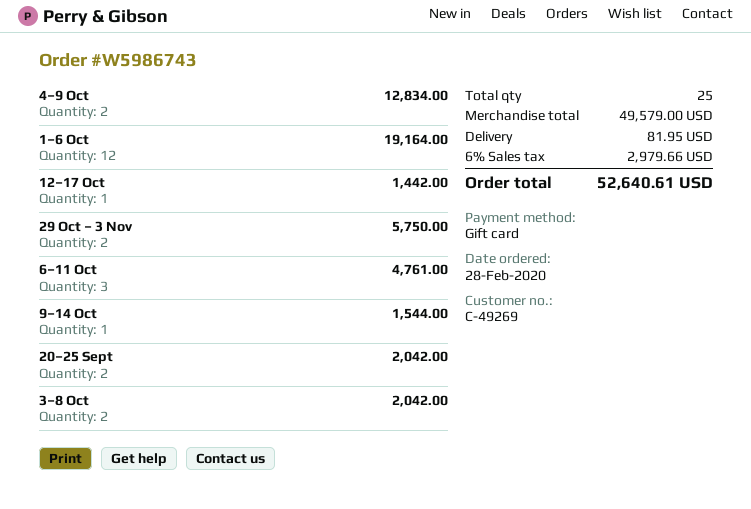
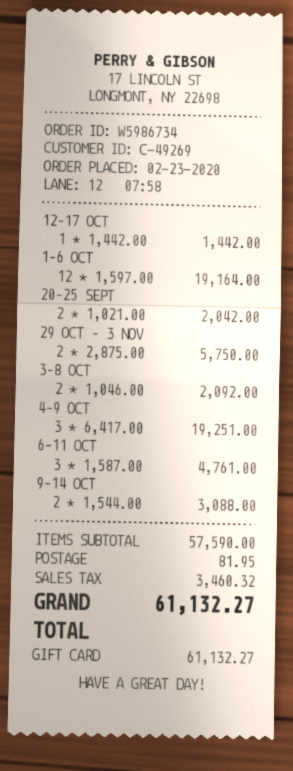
order number: W5986743 -> W5986734
order date: 2020-02-28 -> 2020-02-23
4–9 Oct: 2 for 12834.00 -> 3 for 19251.00
9–14 Oct: 1 for 1544.00 -> 2 for 3088.00
3–8 Oct: 2 for 2042.00 -> 2 for 2092.00
subtotal: 49579.00 -> 57590.00
tax: 2979.66 -> 3460.32
total: 52640.61 -> 61132.27

